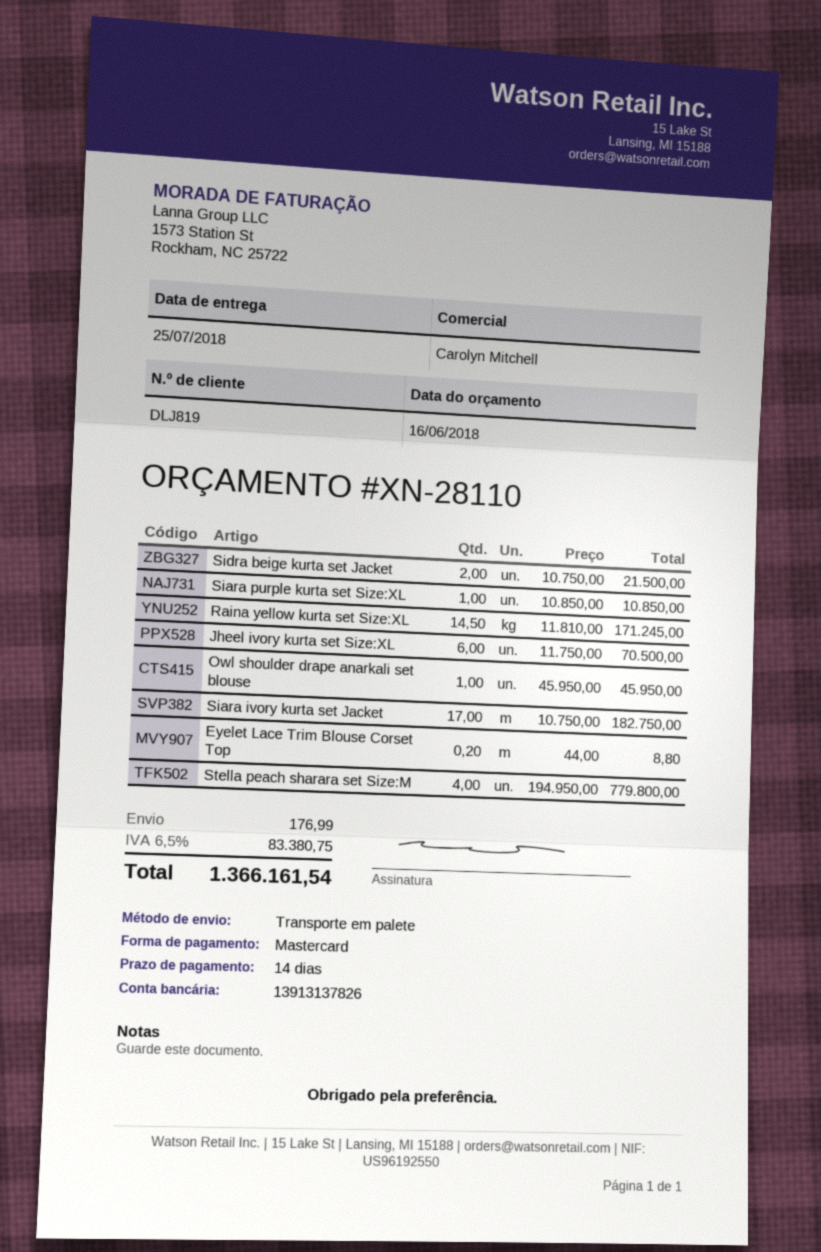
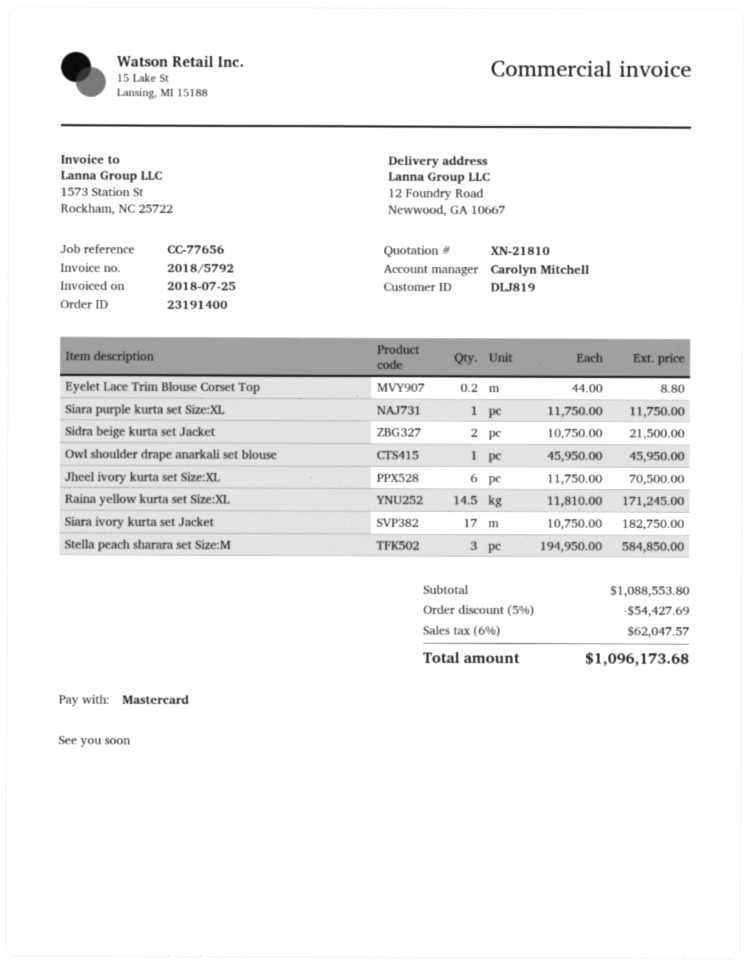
quote number: XN-28110 -> XN-21810
Siara purple kurta set Size:XL: 1 x 10850.00 = 10850.00 -> 1 x 11750.00 = 11750.00
Stella peach sharara set Size:M: 4 x 194950.00 = 779800.00 -> 3 x 194950.00 = 584850.00
discount: none -> 5% = 54427.69
shipping: 176.99 -> none
tax: 6.5% = 83380.75 -> 6% = 62047.57
total: 1366161.54 -> 1096173.68

